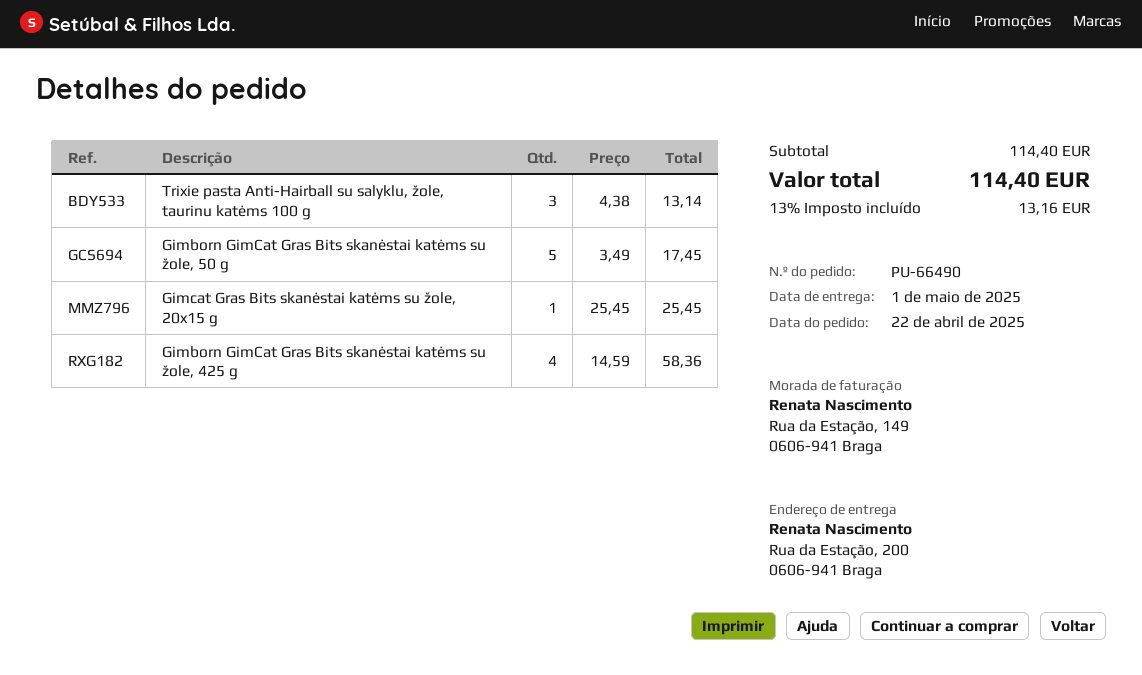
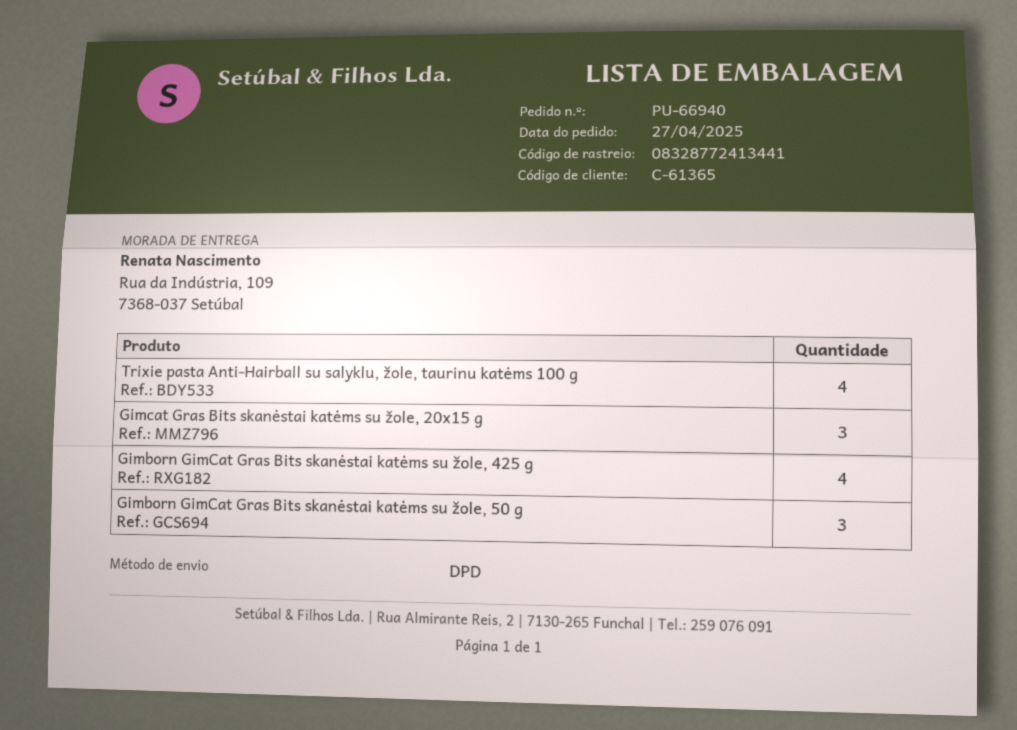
order number: PU-66490 -> PU-66940
order date: 2025-04-22 -> 2025-04-27
ship to: Rua da Estação, 200, 0606-941 Braga -> Rua da Indústria, 109, 7368-037 Setúbal
Trixie pasta Anti-Hairball su salyklu, žole, taurinu katėms 100 g: 3 -> 4
Gimborn GimCat Gras Bits skanėstai katėms su žole, 50 g: 5 -> 3
Gimcat Gras Bits skanėstai katėms su žole, 20x15 g: 1 -> 3

